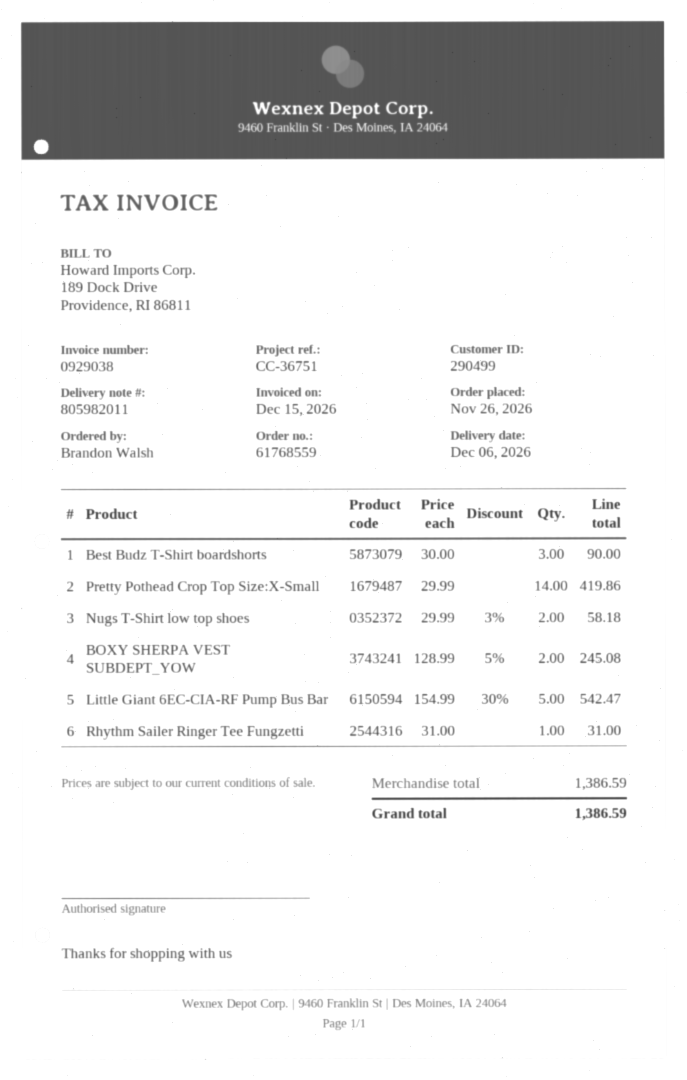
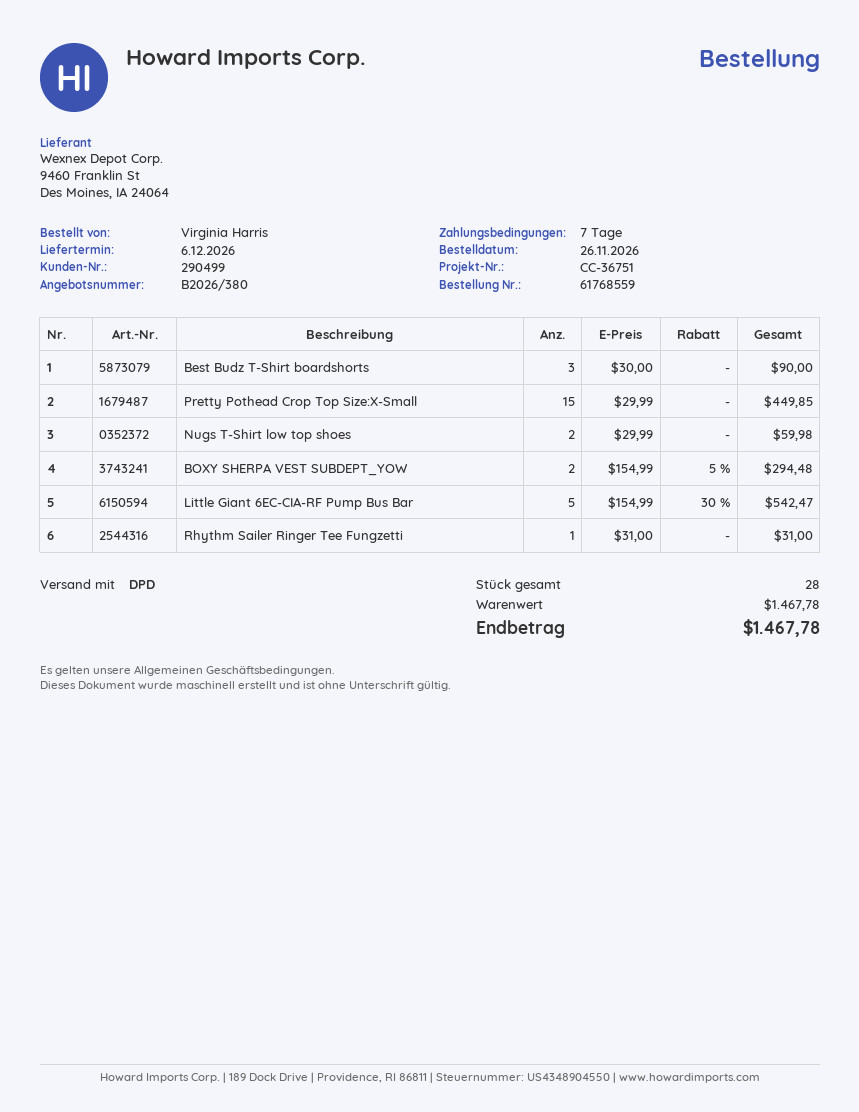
ordered by: Brandon Walsh -> Virginia Harris
Pretty Pothead Crop Top Size:X-Small: 14 x 29.99 = 419.86 -> 15 x 29.99 = 449.85
Nugs T-Shirt low top shoes: 2 x 29.99 - 3% = 58.18 -> 2 x 29.99 = 59.98
BOXY SHERPA VEST SUBDEPT_YOW: 2 x 128.99 - 5% = 245.08 -> 2 x 154.99 - 5% = 294.48
subtotal: 1386.59 -> 1467.78
total: 1386.59 -> 1467.78

